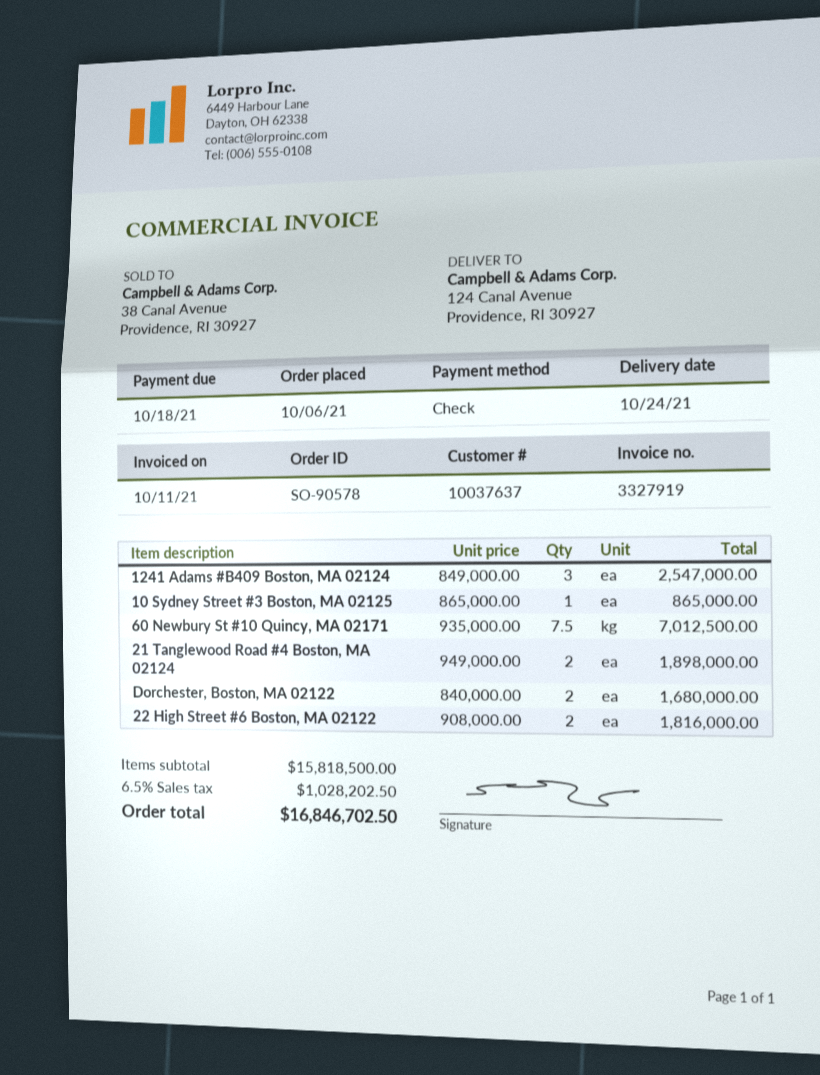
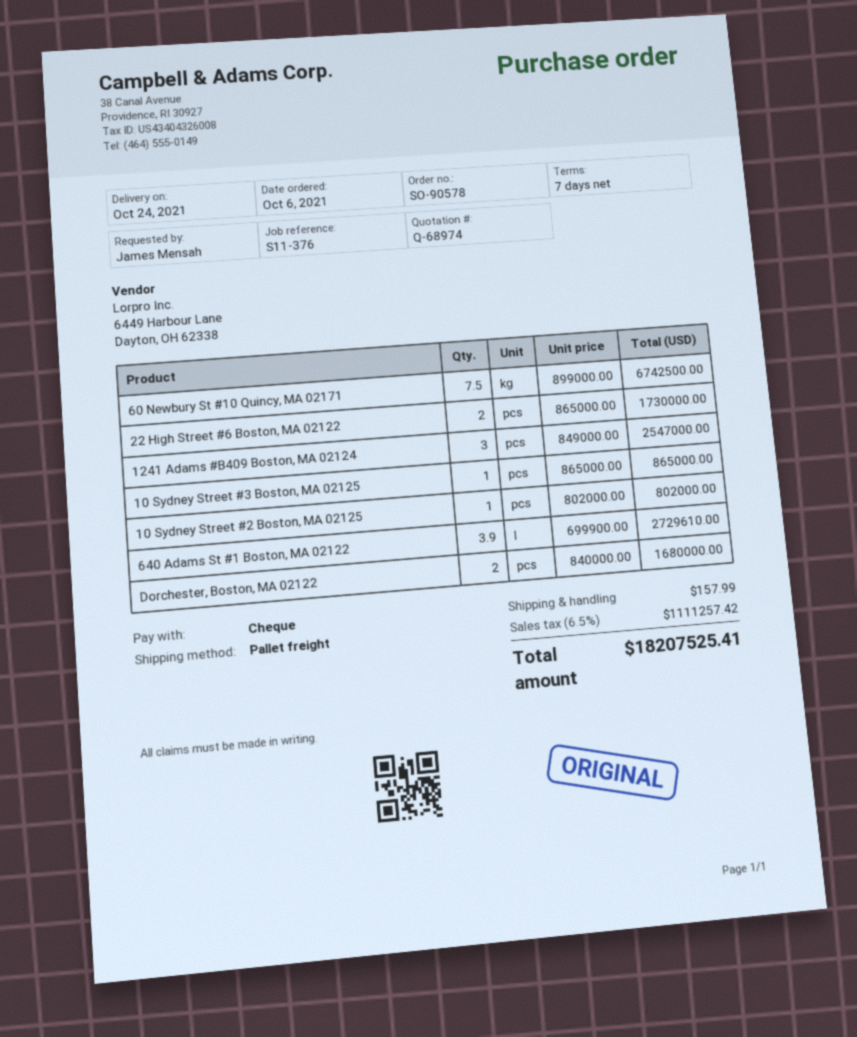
60 Newbury St #10 Quincy, MA 02171: 7.5 x 935000.00 = 7012500.00 -> 7.5 x 899000.00 = 6742500.00
21 Tanglewood Road #4 Boston, MA 02124: 2 x 949000.00 = 1898000.00 -> none
22 High Street #6 Boston, MA 02122: 2 x 908000.00 = 1816000.00 -> 2 x 865000.00 = 1730000.00
10 Sydney Street #2 Boston, MA 02125: none -> 1 x 802000.00 = 802000.00
640 Adams St #1 Boston, MA 02122: none -> 3.9 x 699900.00 = 2729610.00
shipping: none -> 157.99
tax: 6.5% = 1028202.50 -> 6.5% = 1111257.42
total: 16846702.50 -> 18207525.41

